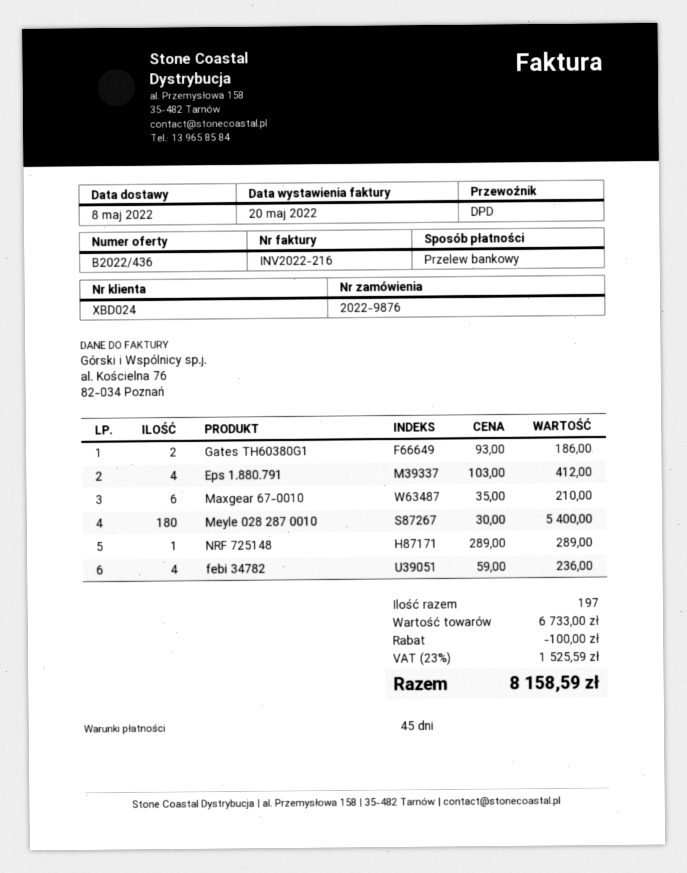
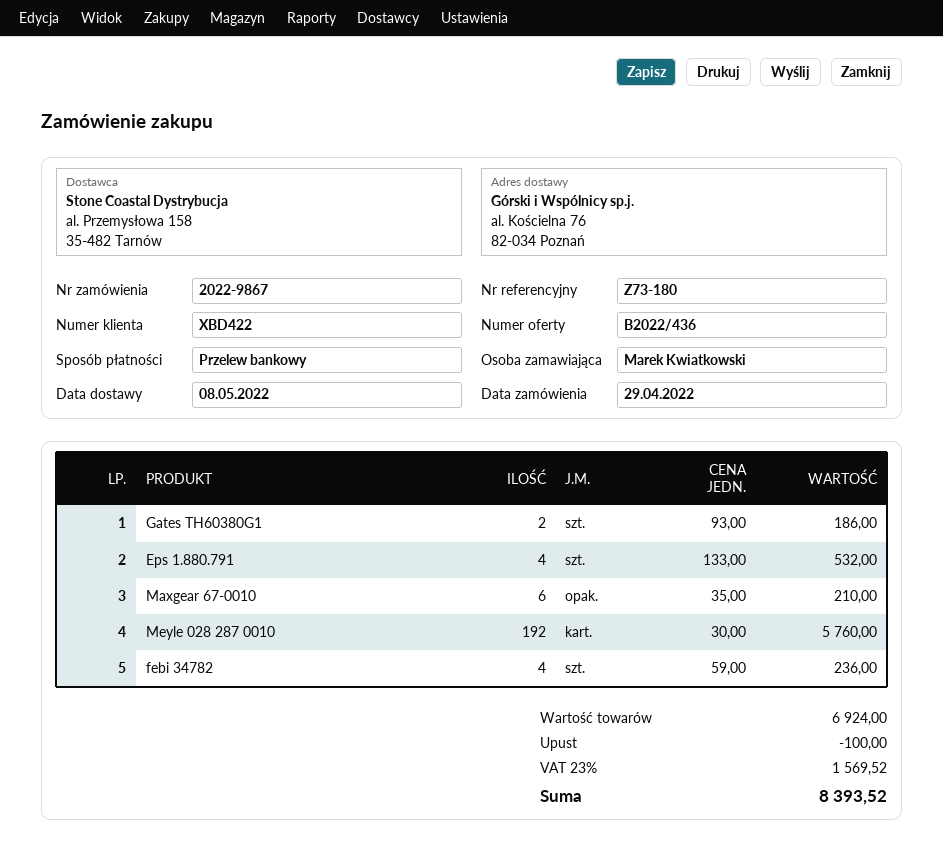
order number: 2022-9876 -> 2022-9867
customer number: XBD024 -> XBD422
Eps 1.880.791: 4 x 103.00 = 412.00 -> 4 x 133.00 = 532.00
Meyle 028 287 0010: 180 x 30.00 = 5400.00 -> 192 x 30.00 = 5760.00
NRF 725148: 1 x 289.00 = 289.00 -> none
subtotal: 6733.00 -> 6924.00
tax: 23% = 1525.59 -> 23% = 1569.52
total: 8158.59 -> 8393.52

